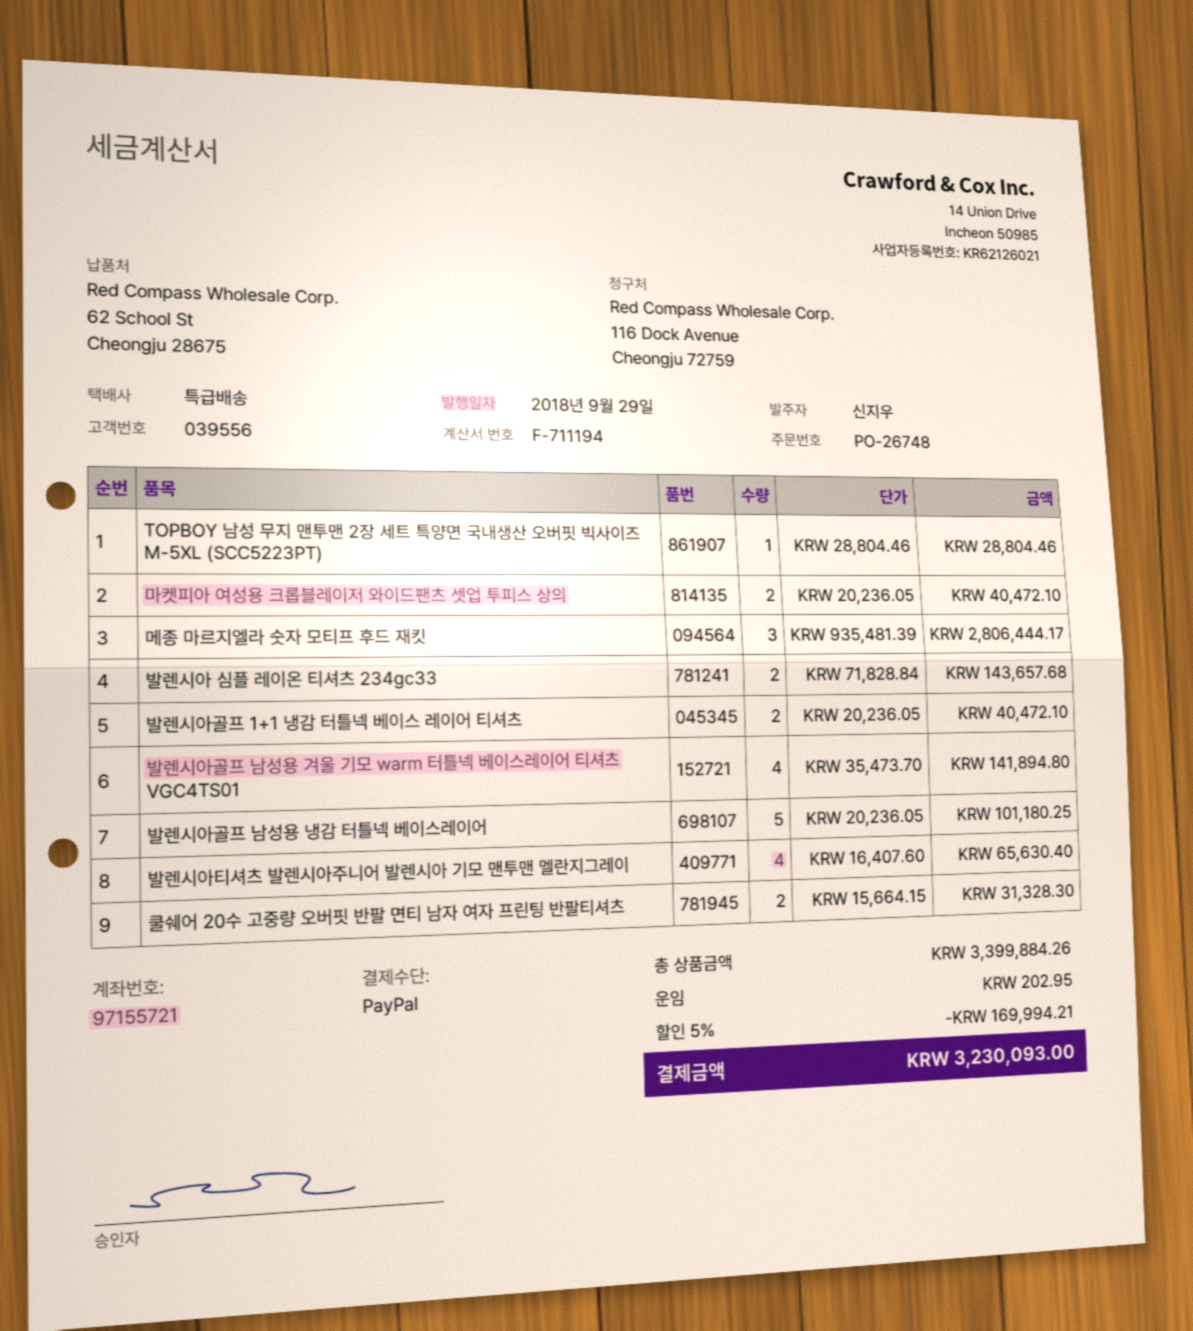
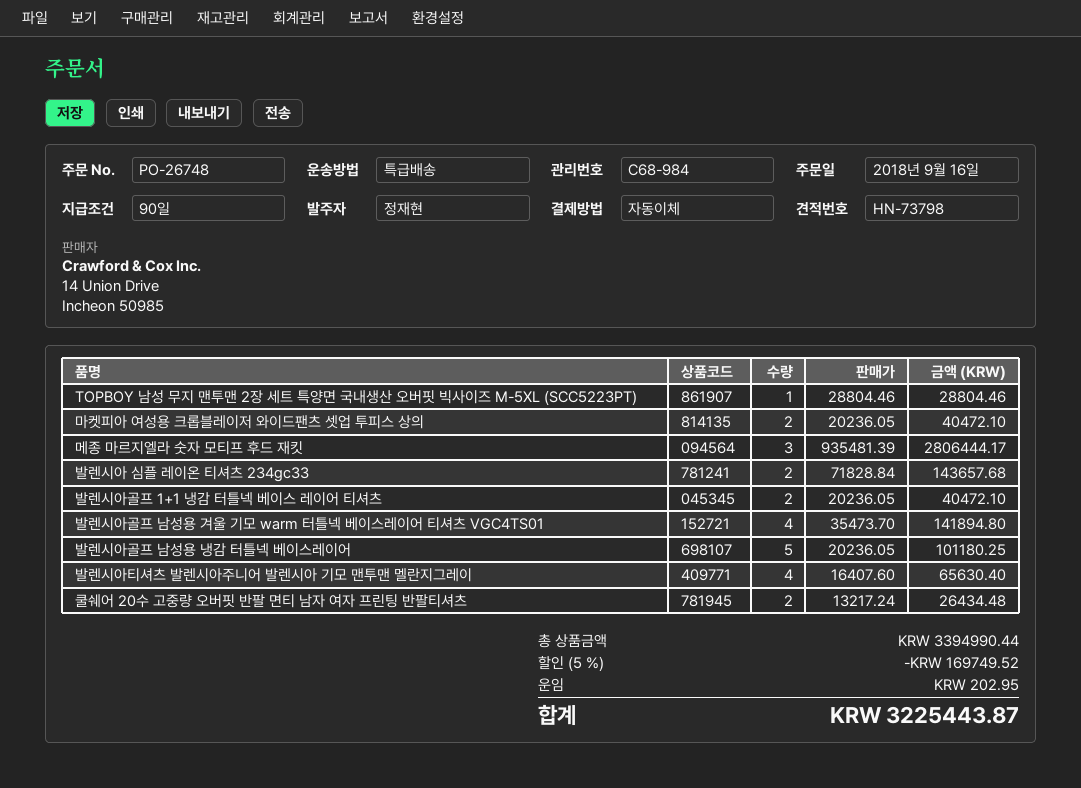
ordered by: 신지우 -> 정재현
payment method: PayPal -> direct debit
쿨쉐어 20수 고중량 오버핏 반팔 면티 남자 여자 프린팅 반팔티셔츠: 2 x 15664.15 = 31328.30 -> 2 x 13217.24 = 26434.48
subtotal: 3399884.26 -> 3394990.44
discount: 5% = 169994.21 -> 5% = 169749.52
total: 3230093.00 -> 3225443.87

